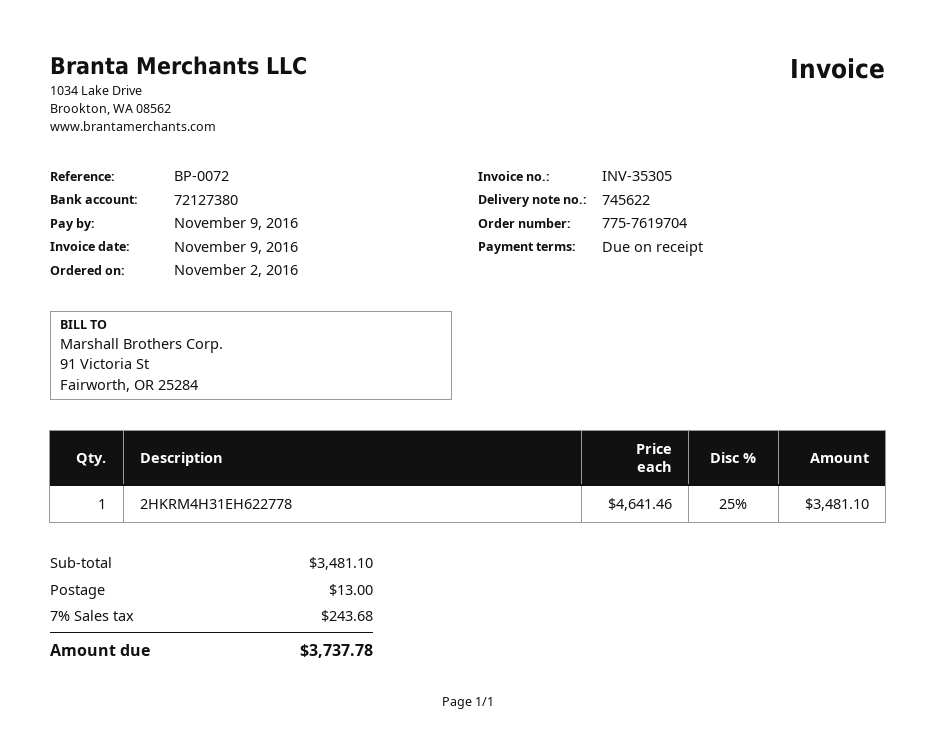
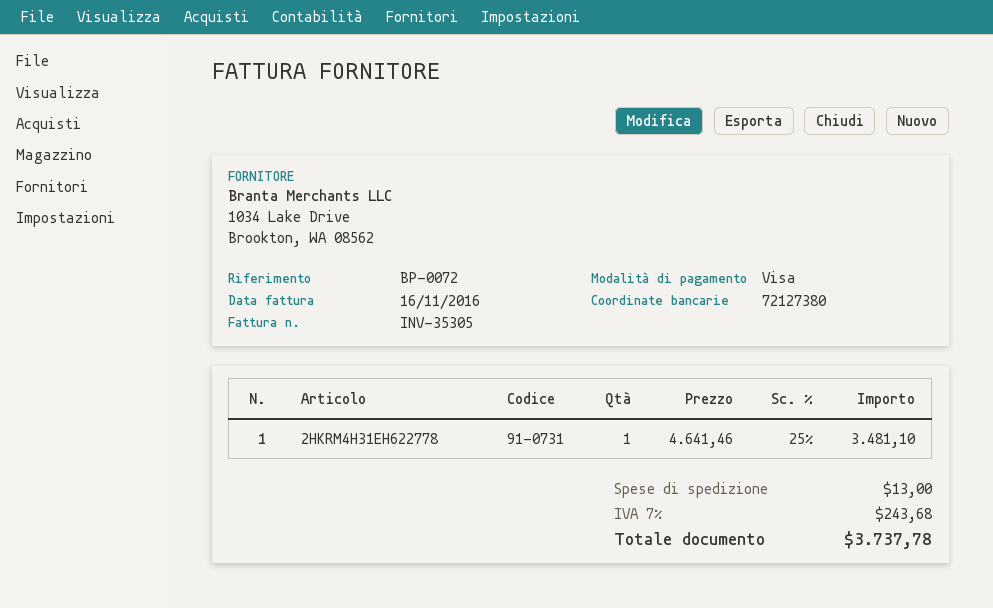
invoice date: 2016-11-09 -> 2016-11-16

